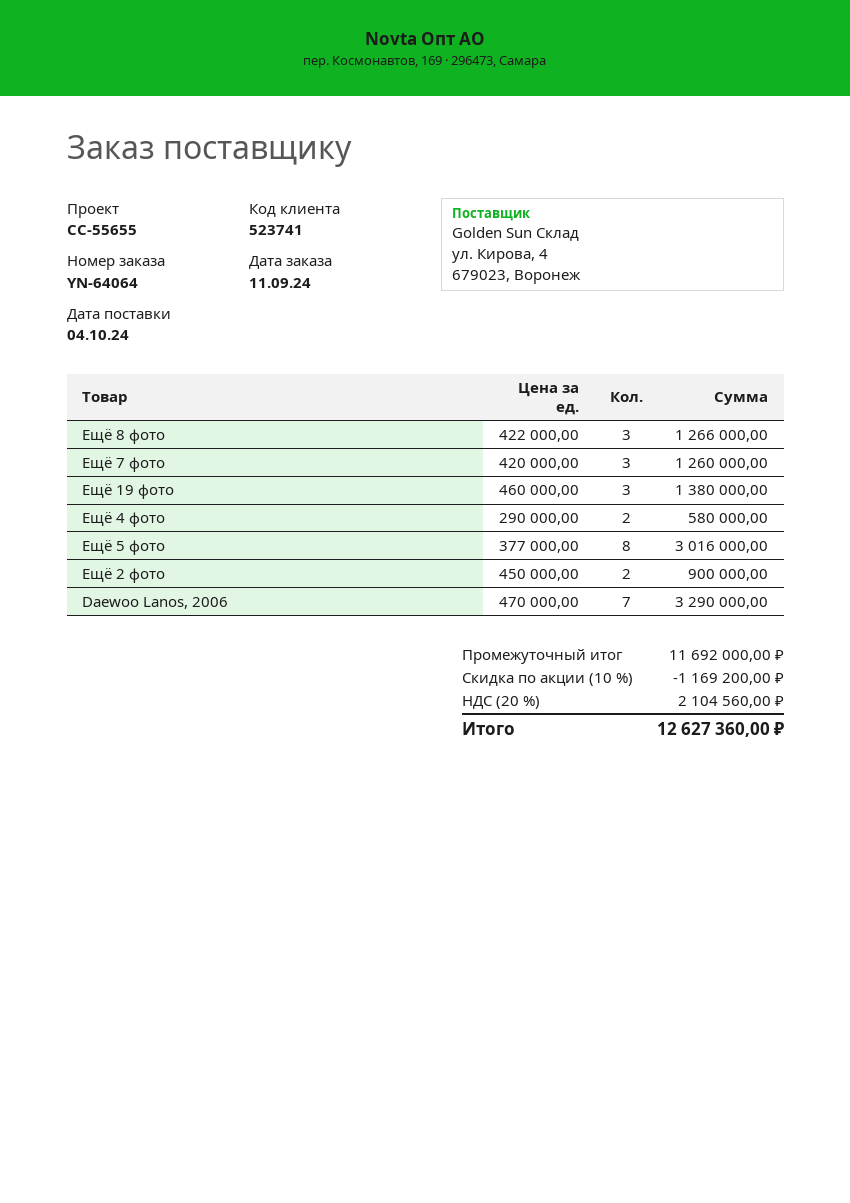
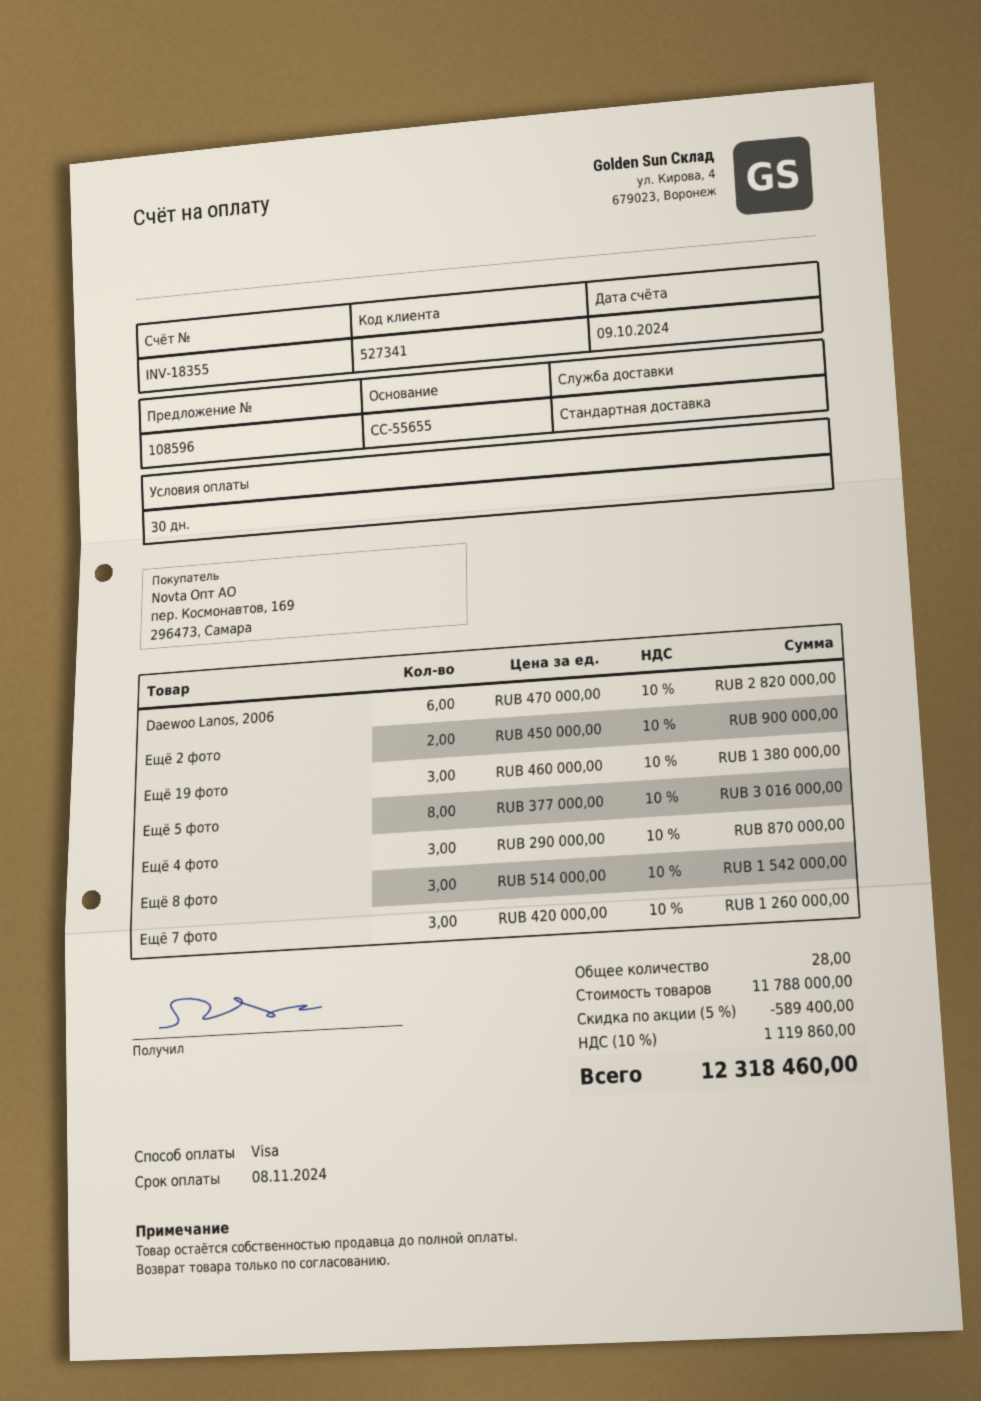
customer number: 523741 -> 527341
Ещё 8 фото: 3 x 422000.00 = 1266000.00 -> 3 x 514000.00 = 1542000.00
Ещё 4 фото: 2 x 290000.00 = 580000.00 -> 3 x 290000.00 = 870000.00
Daewoo Lanos, 2006: 7 x 470000.00 = 3290000.00 -> 6 x 470000.00 = 2820000.00
subtotal: 11692000.00 -> 11788000.00
discount: 10% = 1169200.00 -> 5% = 589400.00
tax: 20% = 2104560.00 -> 10% = 1119860.00
total: 12627360.00 -> 12318460.00

